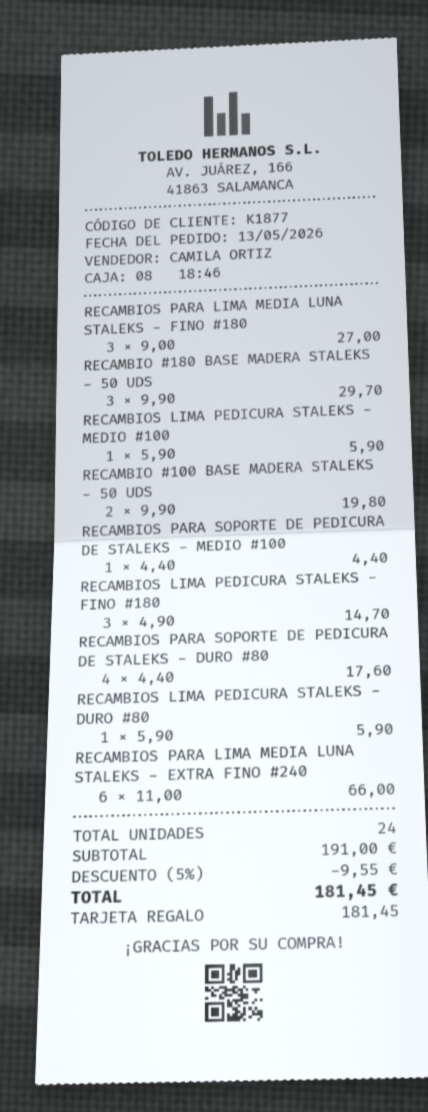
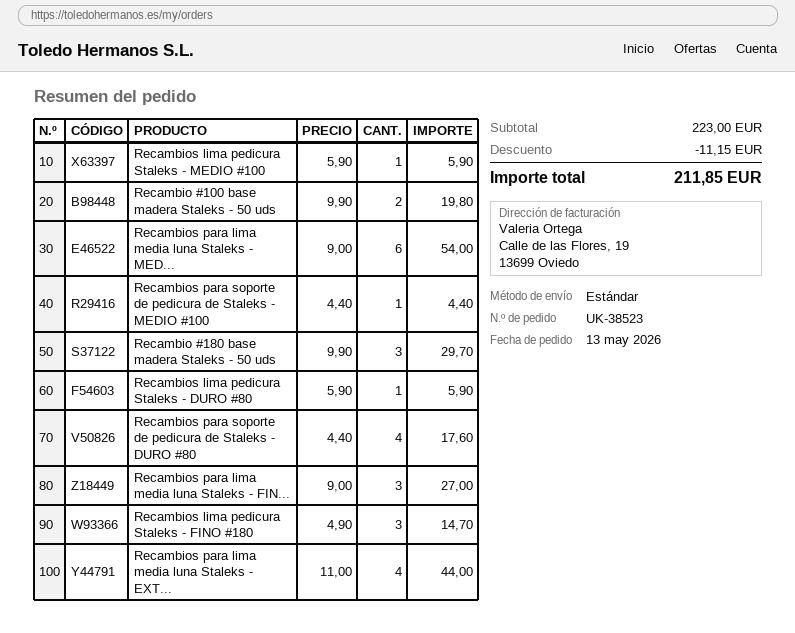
RECAMBIOS PARA LIMA MEDIA LUNA STALEKS - EXTRA FINO #240: 6 x 11.00 = 66.00 -> 4 x 11.00 = 44.00
Recambios para lima media luna Staleks - MED...: none -> 6 x 9.00 = 54.00
subtotal: 191.00 -> 223.00
discount: 9.55 -> 11.15
total: 181.45 -> 211.85

